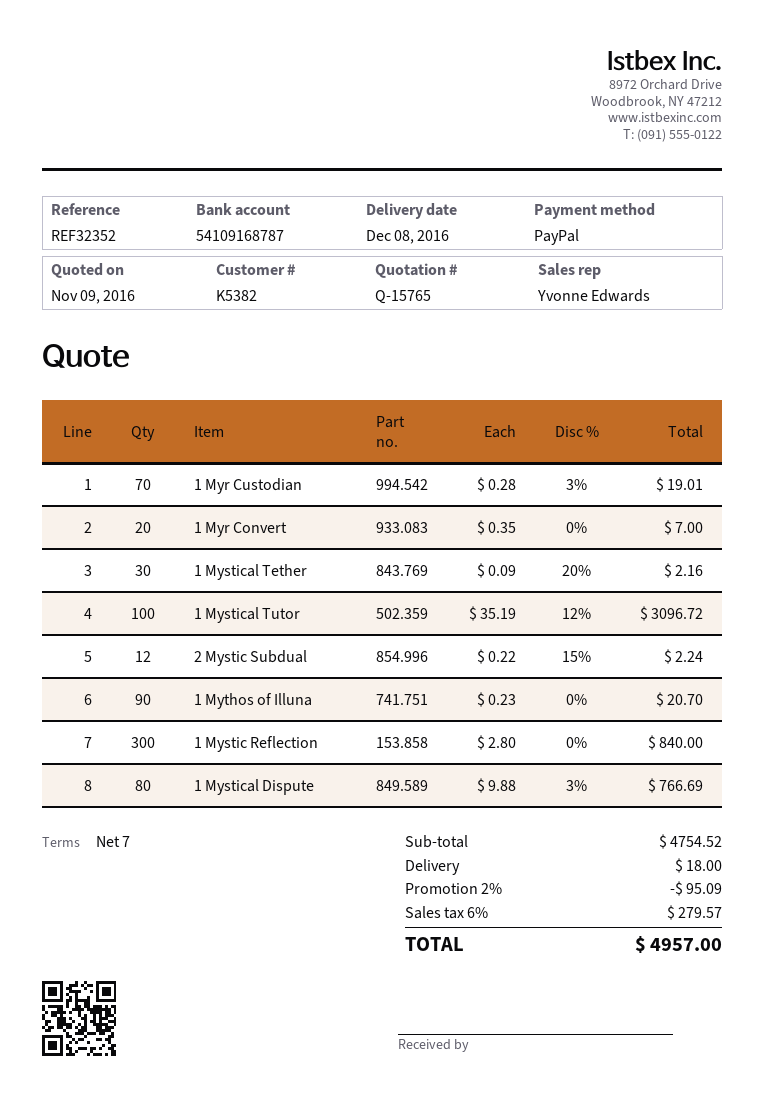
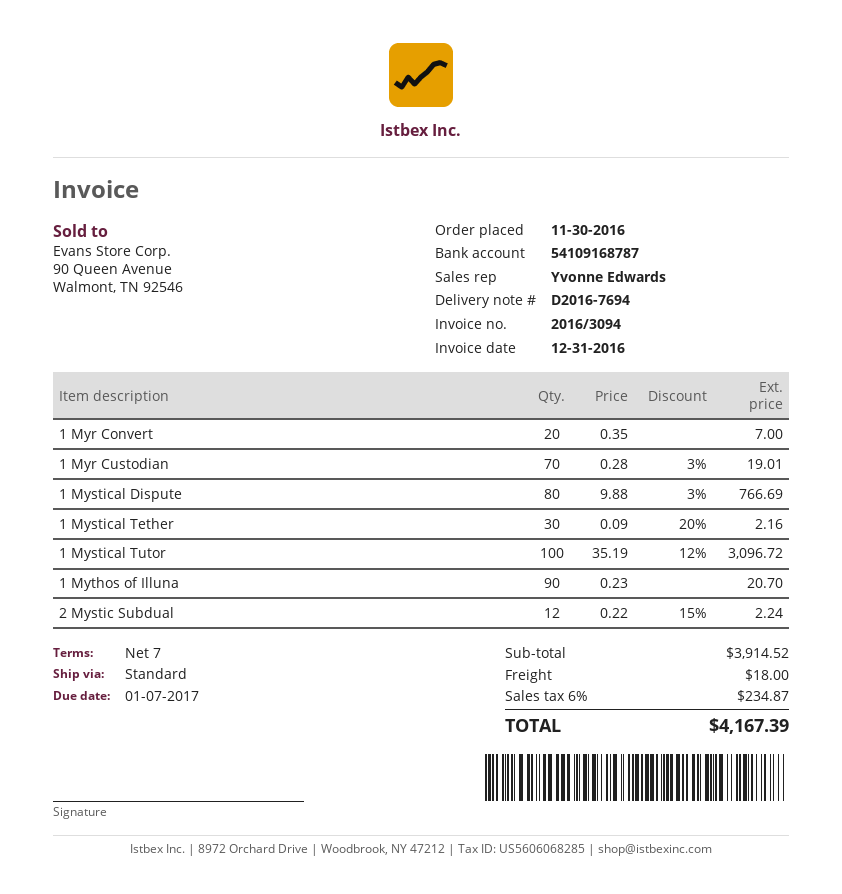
1 Mystic Reflection: 300 x 2.80 = 840.00 -> none
subtotal: 4754.52 -> 3914.52
discount: 2% = 95.09 -> none
tax: 6% = 279.57 -> 6% = 234.87
total: 4957.00 -> 4167.39

